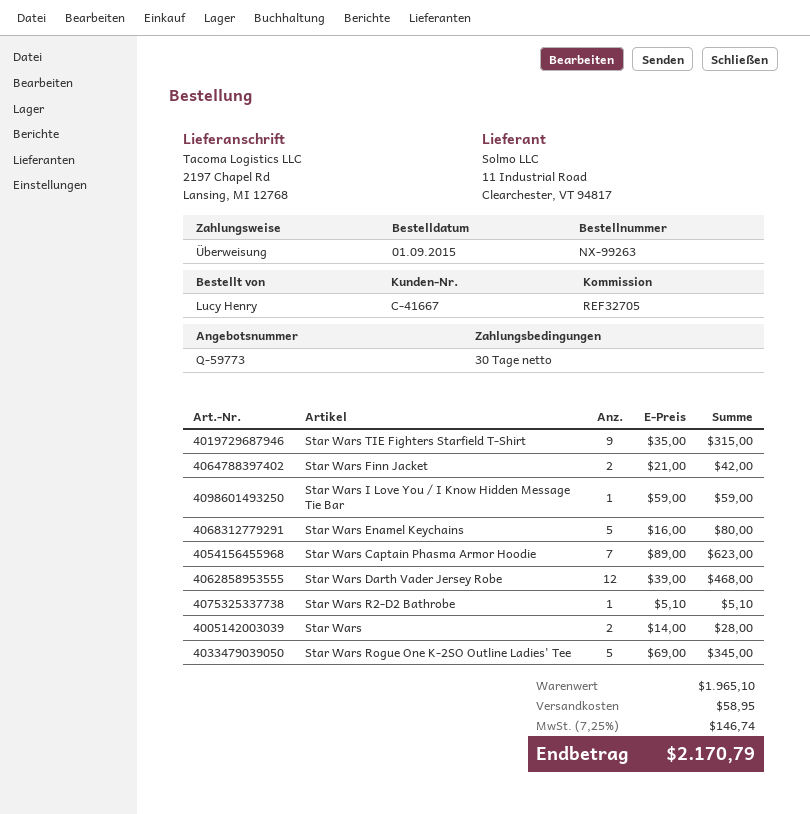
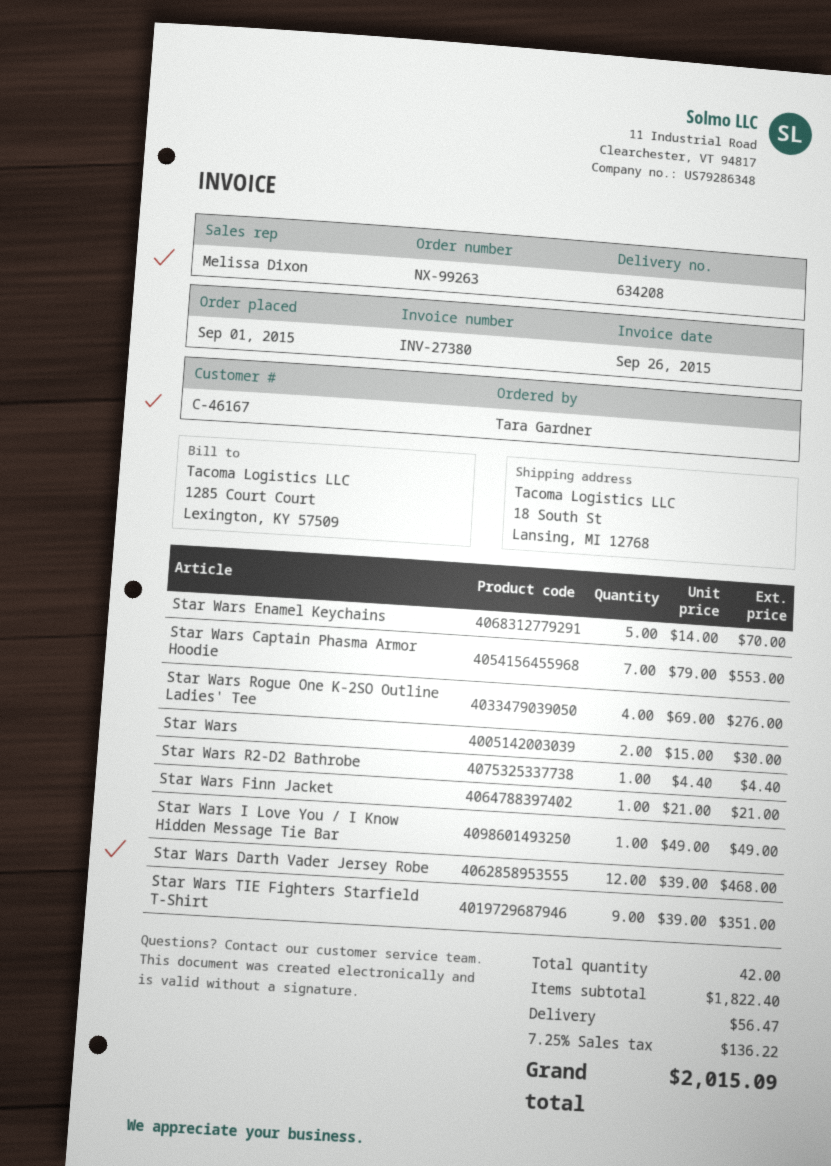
customer number: C-41667 -> C-46167
ordered by: Lucy Henry -> Tara Gardner
ship to: 2197 Chapel Rd, Lansing, MI 12768 -> 18 South St, Lansing, MI 12768
Star Wars TIE Fighters Starfield T-Shirt: 9 x 35.00 = 315.00 -> 9 x 39.00 = 351.00
Star Wars Finn Jacket: 2 x 21.00 = 42.00 -> 1 x 21.00 = 21.00
Star Wars I Love You / I Know Hidden Message Tie Bar: 1 x 59.00 = 59.00 -> 1 x 49.00 = 49.00
Star Wars Enamel Keychains: 5 x 16.00 = 80.00 -> 5 x 14.00 = 70.00
Star Wars Captain Phasma Armor Hoodie: 7 x 89.00 = 623.00 -> 7 x 79.00 = 553.00
Star Wars R2-D2 Bathrobe: 1 x 5.10 = 5.10 -> 1 x 4.40 = 4.40
Star Wars: 2 x 14.00 = 28.00 -> 2 x 15.00 = 30.00
Star Wars Rogue One K-2SO Outline Ladies' Tee: 5 x 69.00 = 345.00 -> 4 x 69.00 = 276.00
subtotal: 1965.10 -> 1822.40
shipping: 58.95 -> 56.47
tax: 7.25% = 146.74 -> 7.25% = 136.22
total: 2170.79 -> 2015.09

